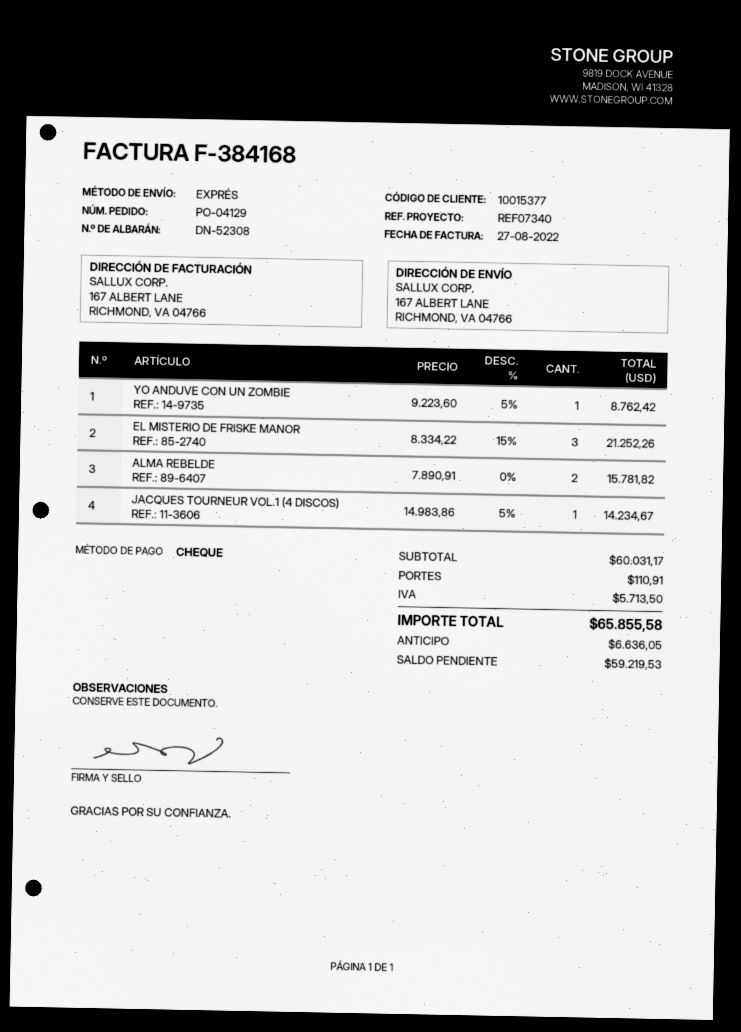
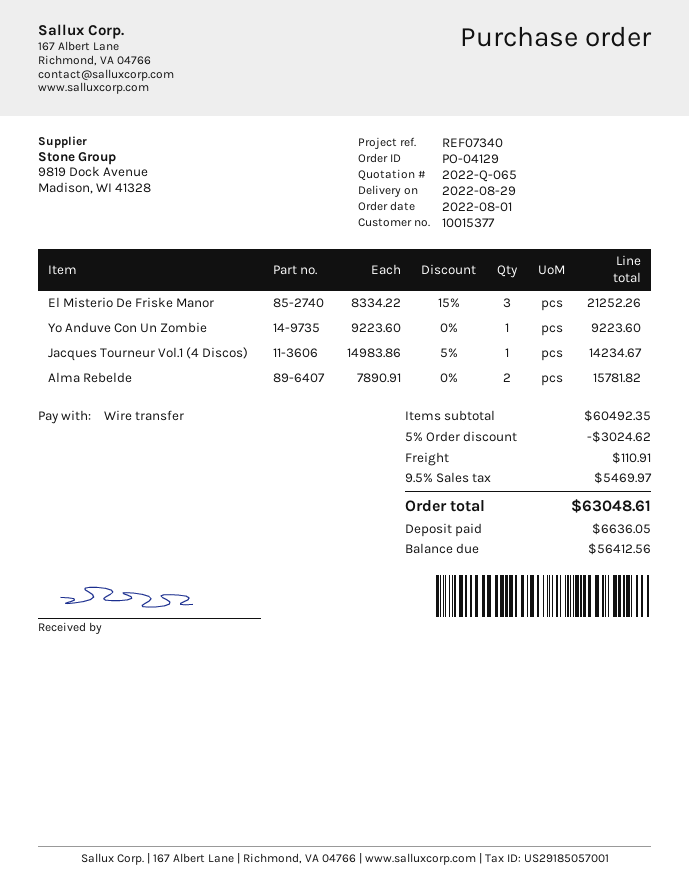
payment method: cheque -> bank transfer
YO ANDUVE CON UN ZOMBIE: 1 x 9223.60 - 5% = 8762.42 -> 1 x 9223.60 = 9223.60
subtotal: 60031.17 -> 60492.35
discount: none -> 5% = 3024.62
tax: 5713.50 -> 5469.97
total: 65855.58 -> 63048.61
balance: 59219.53 -> 56412.56

